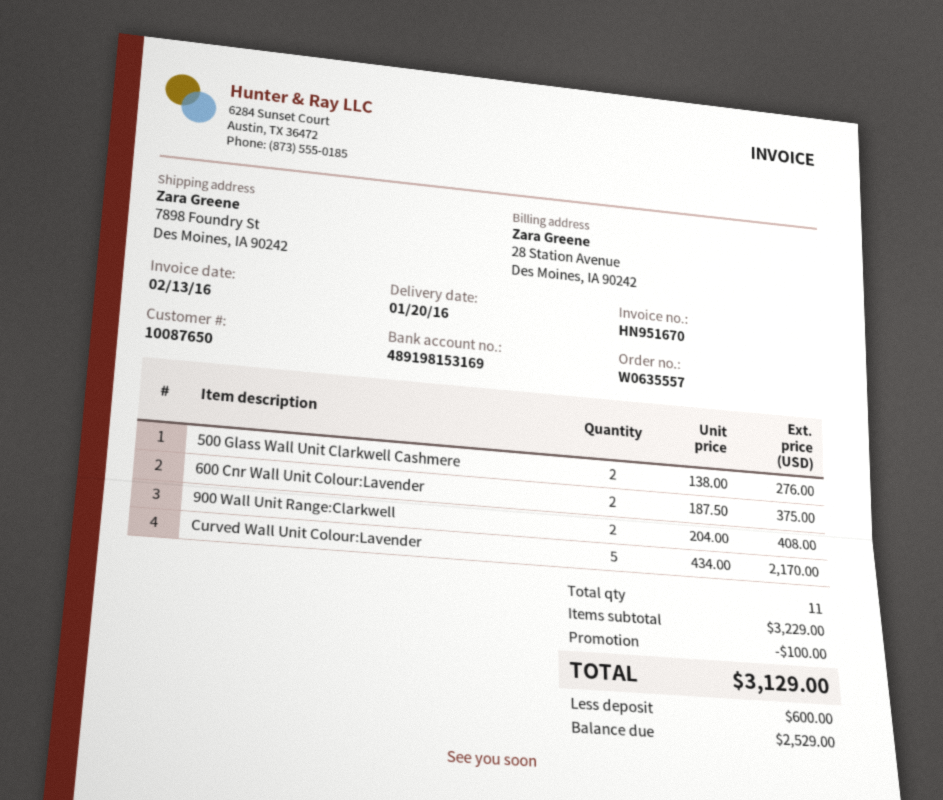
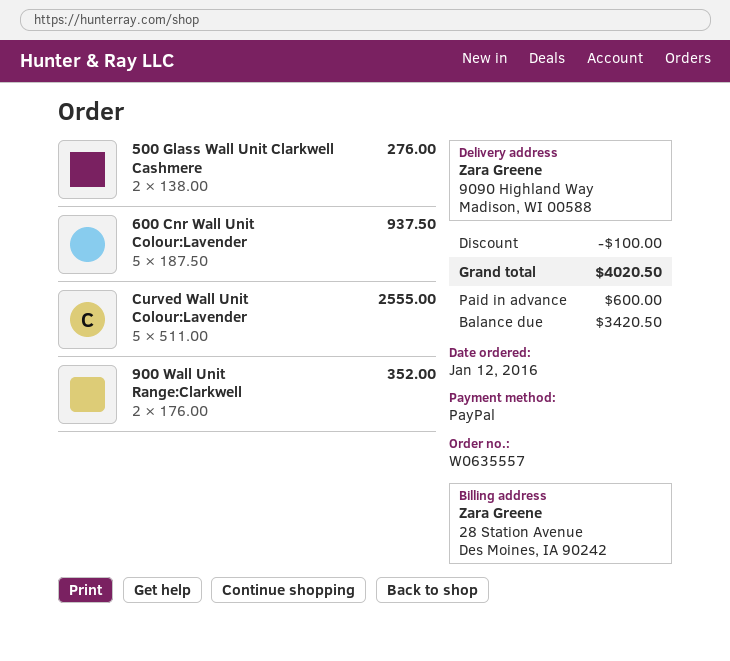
ship to: 7898 Foundry St, Des Moines, IA 90242 -> 9090 Highland Way, Madison, WI 00588
600 Cnr Wall Unit Colour:Lavender: 2 x 187.50 = 375.00 -> 5 x 187.50 = 937.50
900 Wall Unit Range:Clarkwell: 2 x 204.00 = 408.00 -> 2 x 176.00 = 352.00
Curved Wall Unit Colour:Lavender: 5 x 434.00 = 2170.00 -> 5 x 511.00 = 2555.00
total: 3129.00 -> 4020.50
balance: 2529.00 -> 3420.50

